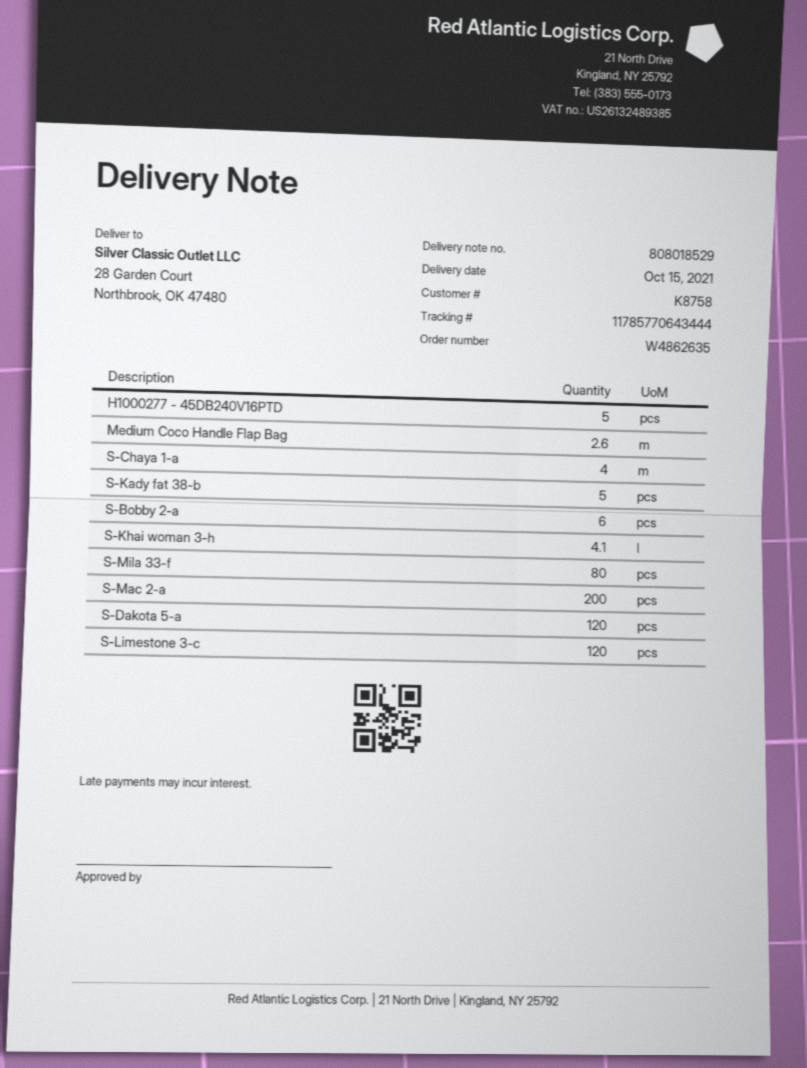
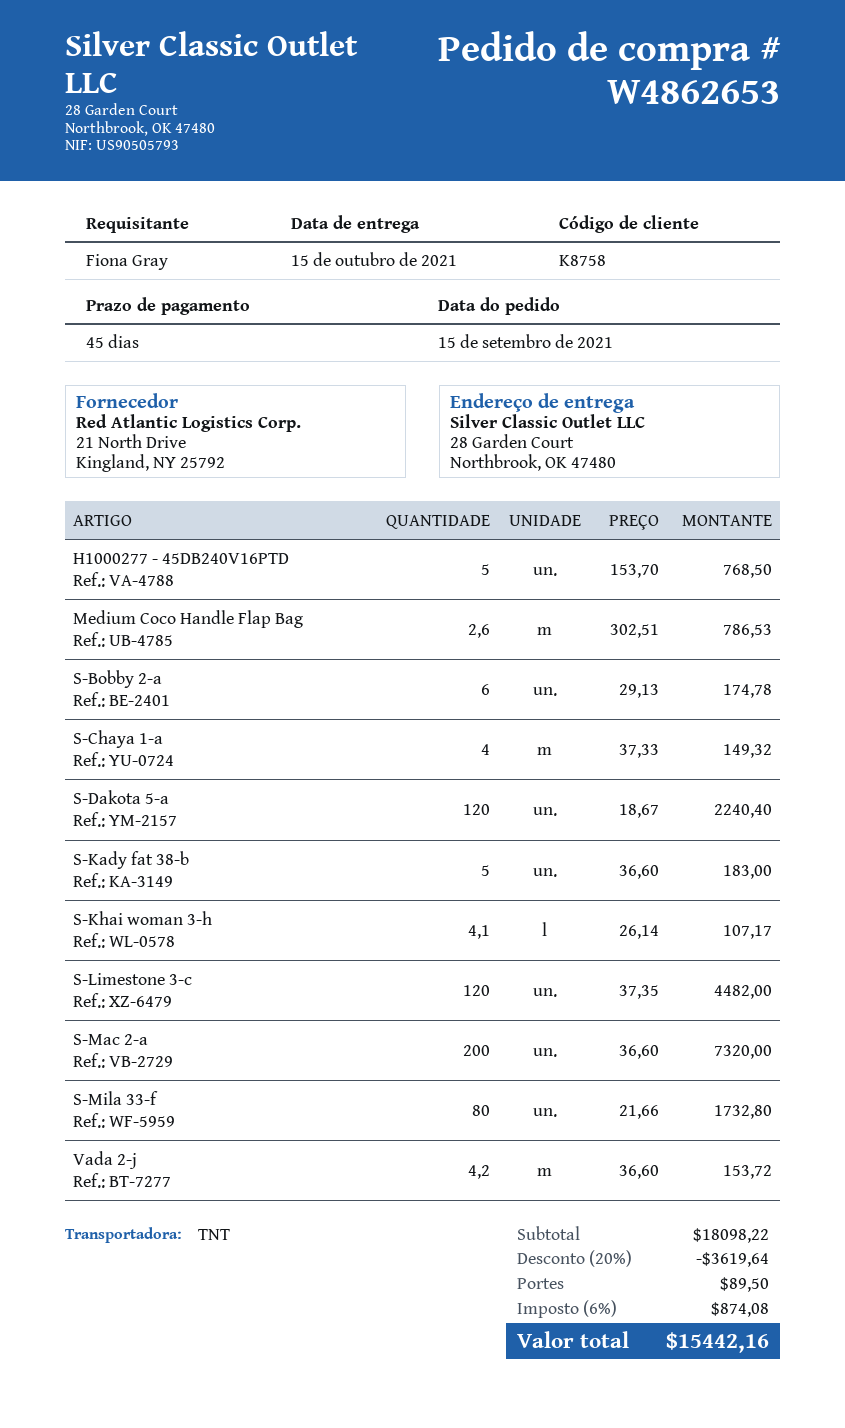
order number: W4862635 -> W4862653
Vada 2-j: none -> 4.2

